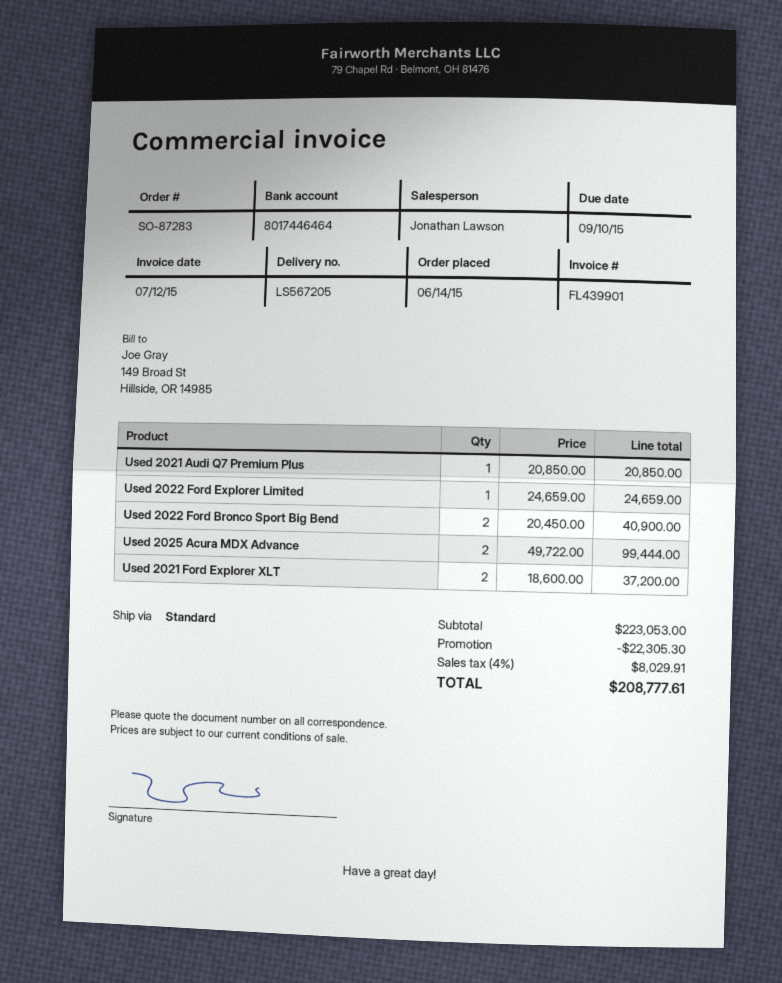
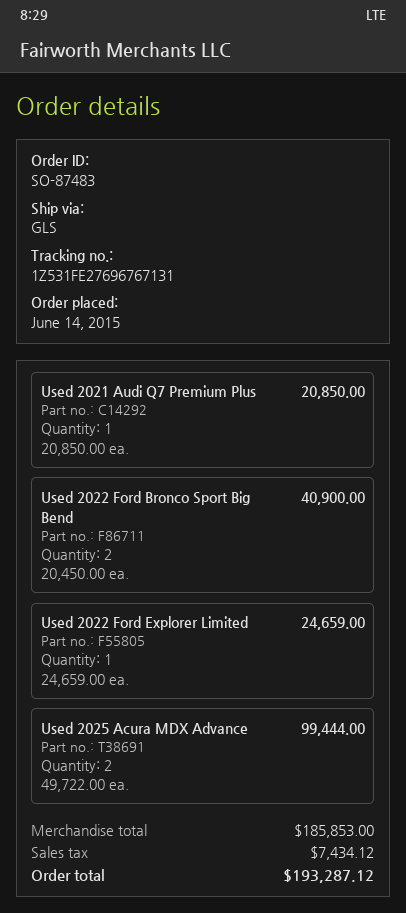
order number: SO-87283 -> SO-87483
shipping method: standard -> GLS
Used 2021 Ford Explorer XLT: 2 x 18600.00 = 37200.00 -> none
subtotal: 223053.00 -> 185853.00
discount: 22305.30 -> none
tax: 8029.91 -> 7434.12
total: 208777.61 -> 193287.12

